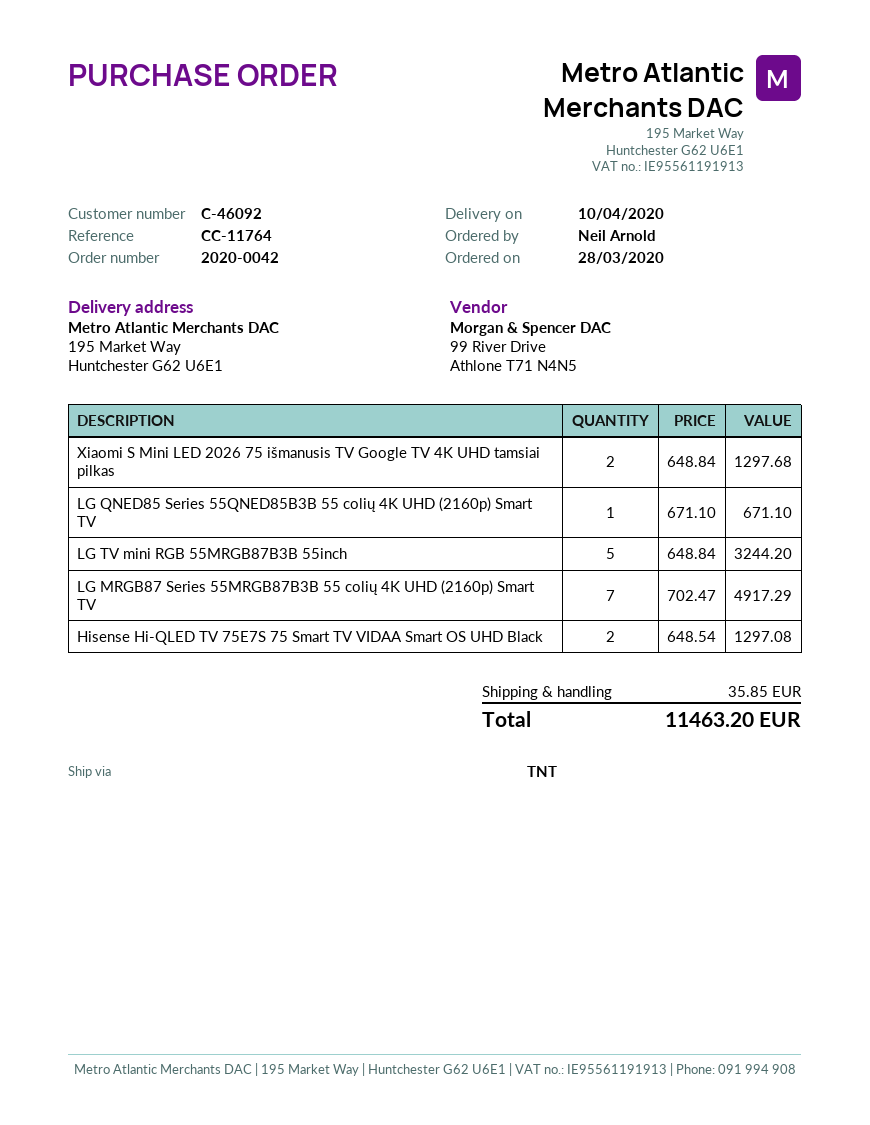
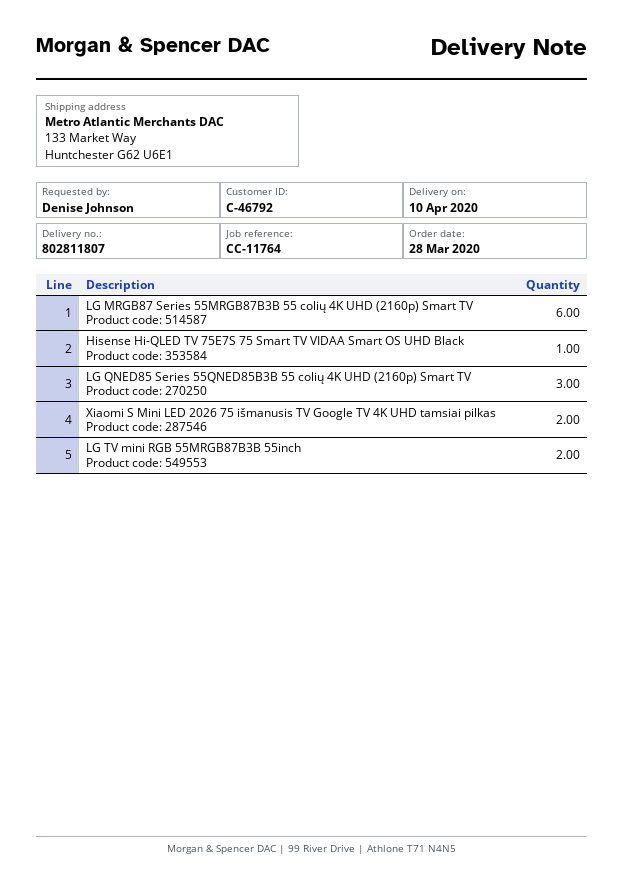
customer number: C-46092 -> C-46792
ordered by: Neil Arnold -> Denise Johnson
ship to: 195 Market Way, Huntchester G62 U6E1 -> 133 Market Way, Huntchester G62 U6E1
LG QNED85 Series 55QNED85B3B 55 colių 4K UHD (2160p) Smart TV: 1 -> 3
LG TV mini RGB 55MRGB87B3B 55inch: 5 -> 2
LG MRGB87 Series 55MRGB87B3B 55 colių 4K UHD (2160p) Smart TV: 7 -> 6
Hisense Hi-QLED TV 75E7S 75 Smart TV VIDAA Smart OS UHD Black: 2 -> 1

